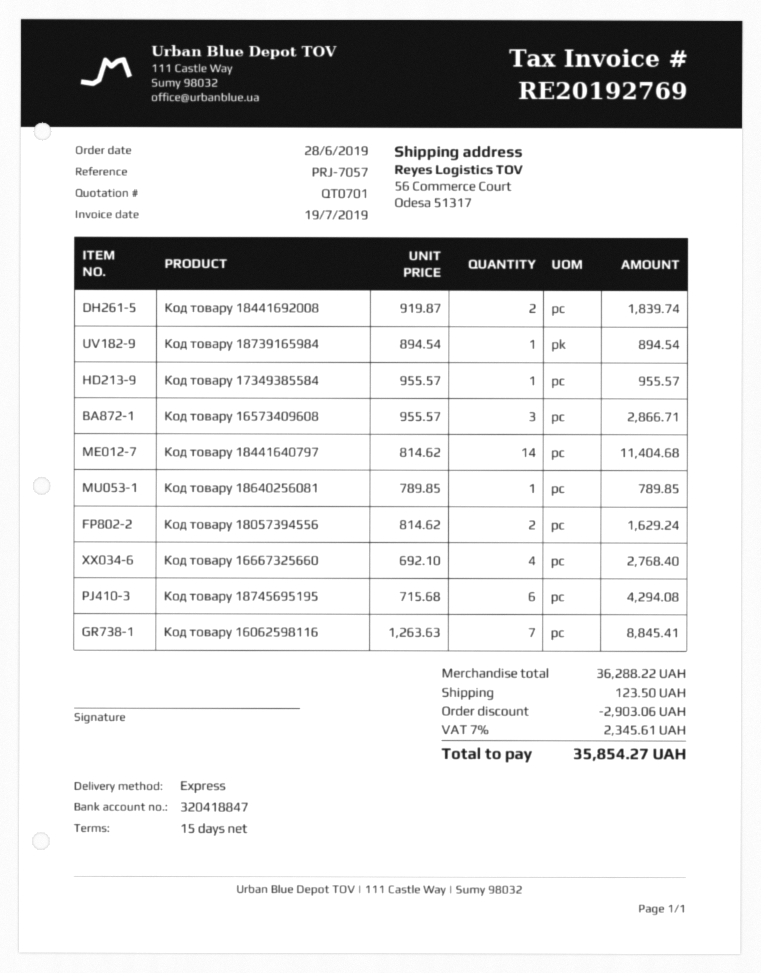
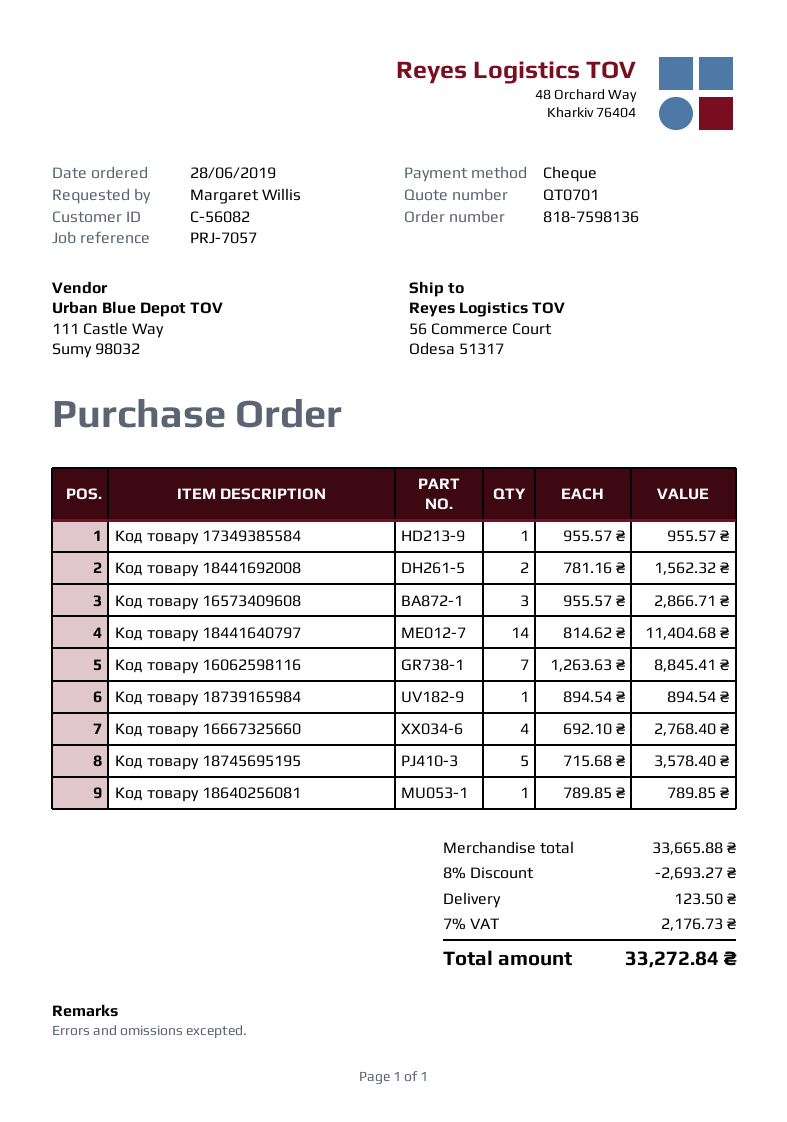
Код товару 18441692008: 2 x 919.87 = 1839.74 -> 2 x 781.16 = 1562.32
Код товару 18057394556: 2 x 814.62 = 1629.24 -> none
Код товару 18745695195: 6 x 715.68 = 4294.08 -> 5 x 715.68 = 3578.40
subtotal: 36288.22 -> 33665.88
discount: 2903.06 -> 2693.27
tax: 7% = 2345.61 -> 7% = 2176.73
total: 35854.27 -> 33272.84

